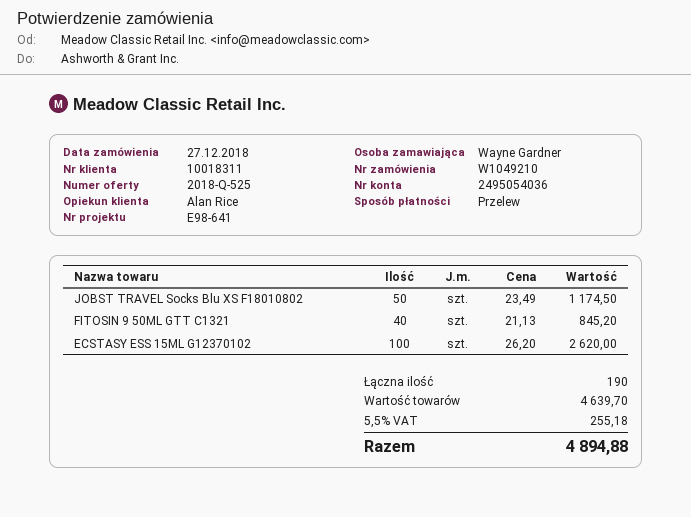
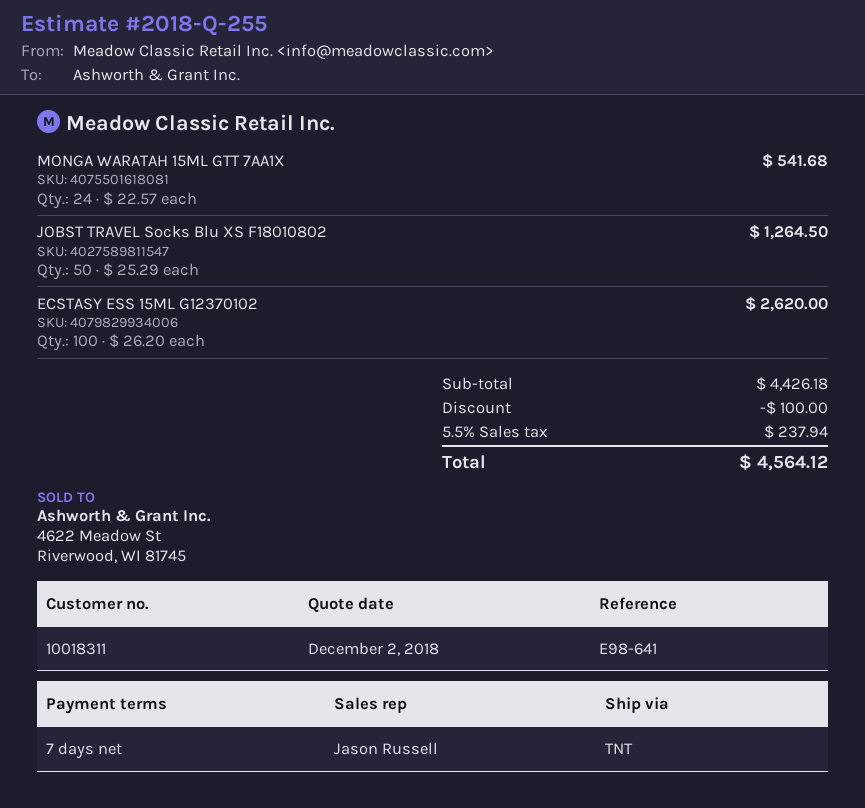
quote number: 2018-Q-525 -> 2018-Q-255
sales rep: Alan Rice -> Jason Russell
JOBST TRAVEL Socks Blu XS F18010802: 50 x 23.49 = 1174.50 -> 50 x 25.29 = 1264.50
FITOSIN 9 50ML GTT C1321: 40 x 21.13 = 845.20 -> none
MONGA WARATAH 15ML GTT 7AA1X: none -> 24 x 22.57 = 541.68
subtotal: 4639.70 -> 4426.18
discount: none -> 100.00
tax: 5.5% = 255.18 -> 5.5% = 237.94
total: 4894.88 -> 4564.12

